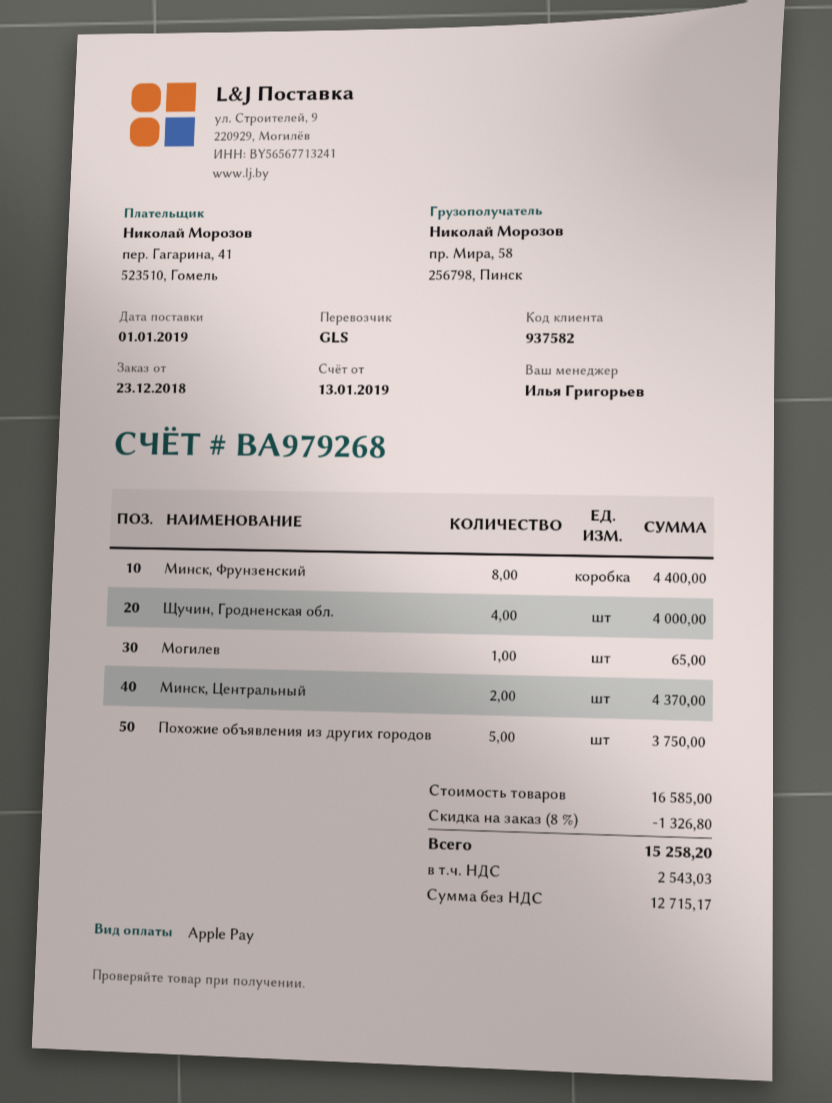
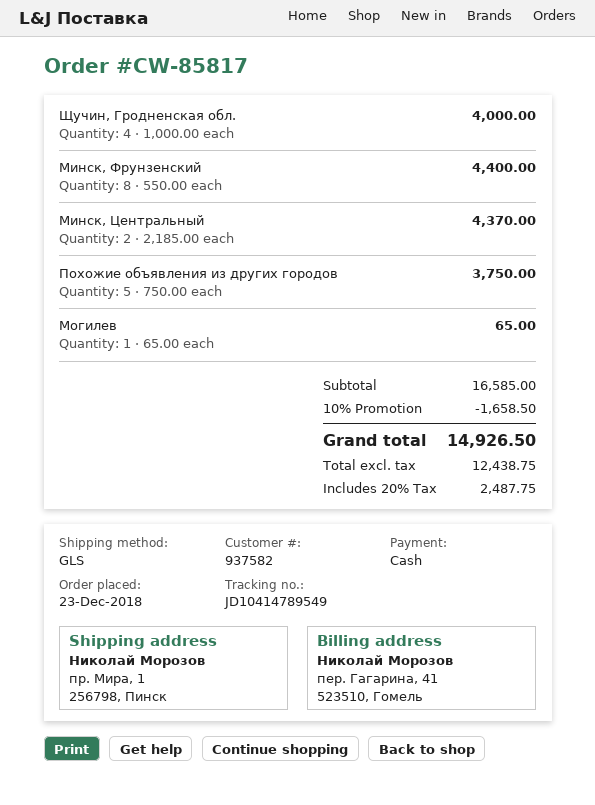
payment method: Apple Pay -> cash
ship to: пр. Мира, 58, 256798, Пинск -> пр. Мира, 1, 256798, Пинск
discount: 8% = 1326.80 -> 10% = 1658.50
net: 12715.17 -> 12438.75
tax: 2543.03 -> 2487.75
total: 15258.20 -> 14926.50

